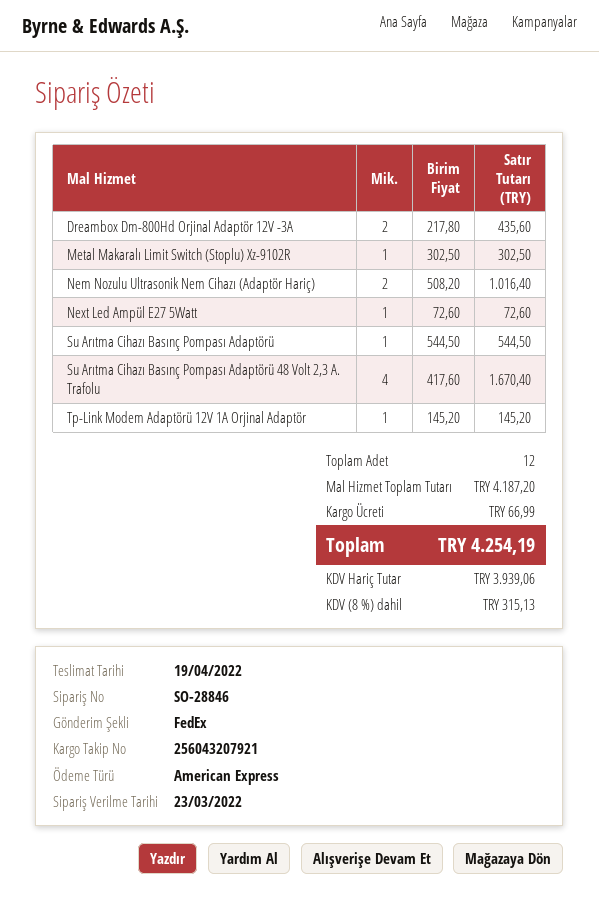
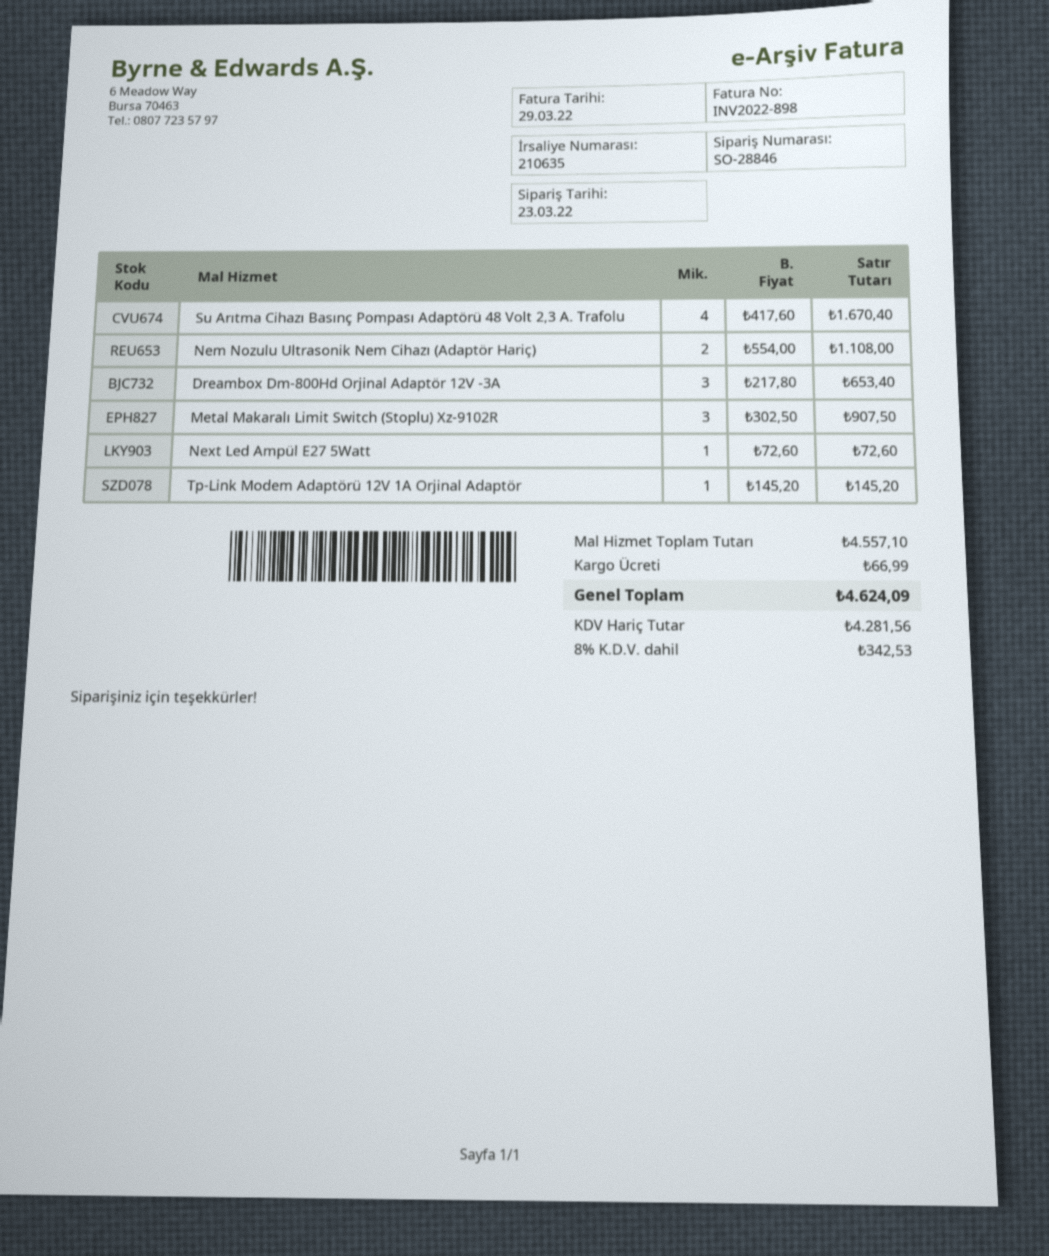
Dreambox Dm-800Hd Orjinal Adaptör 12V -3A: 2 x 217.80 = 435.60 -> 3 x 217.80 = 653.40
Metal Makaralı Limit Switch (Stoplu) Xz-9102R: 1 x 302.50 = 302.50 -> 3 x 302.50 = 907.50
Nem Nozulu Ultrasonik Nem Cihazı (Adaptör Hariç): 2 x 508.20 = 1016.40 -> 2 x 554.00 = 1108.00
Su Arıtma Cihazı Basınç Pompası Adaptörü: 1 x 544.50 = 544.50 -> none
subtotal: 4187.20 -> 4557.10
net: 3939.06 -> 4281.56
tax: 8% = 315.13 -> 8% = 342.53
total: 4254.19 -> 4624.09

